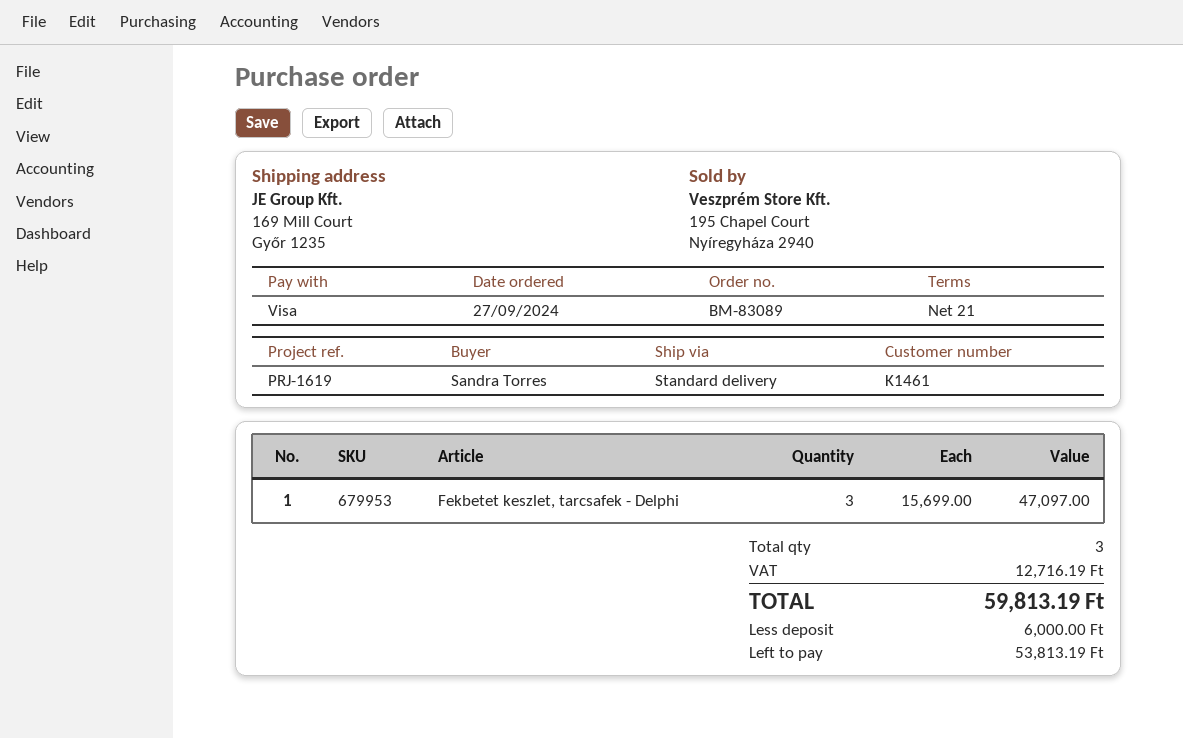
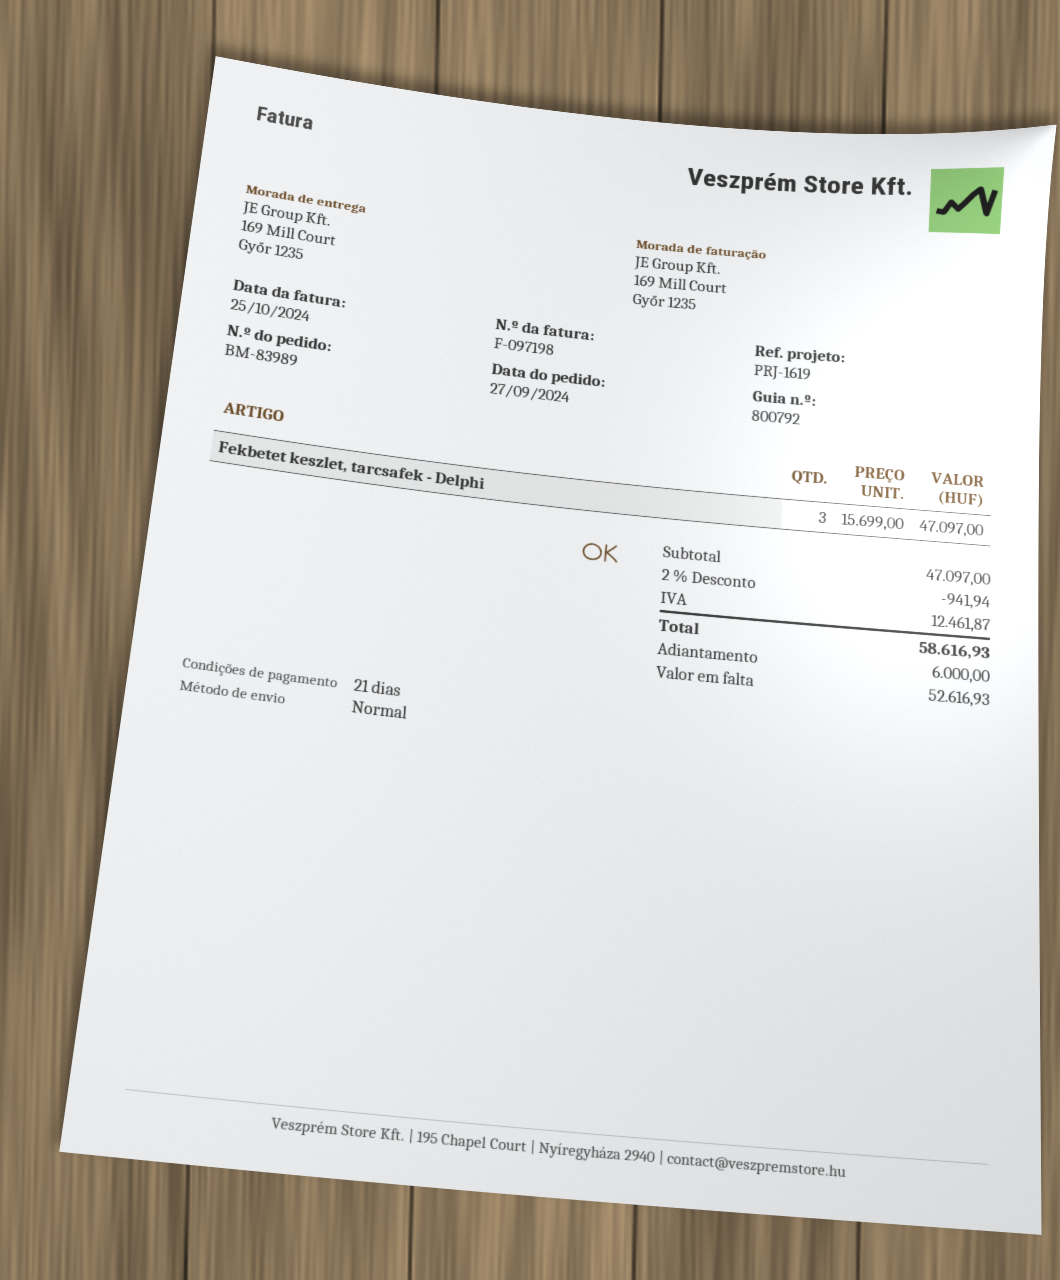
order number: BM-83089 -> BM-83989
discount: none -> 2% = 941.94
tax: 12716.19 -> 12461.87
total: 59813.19 -> 58616.93
balance: 53813.19 -> 52616.93

